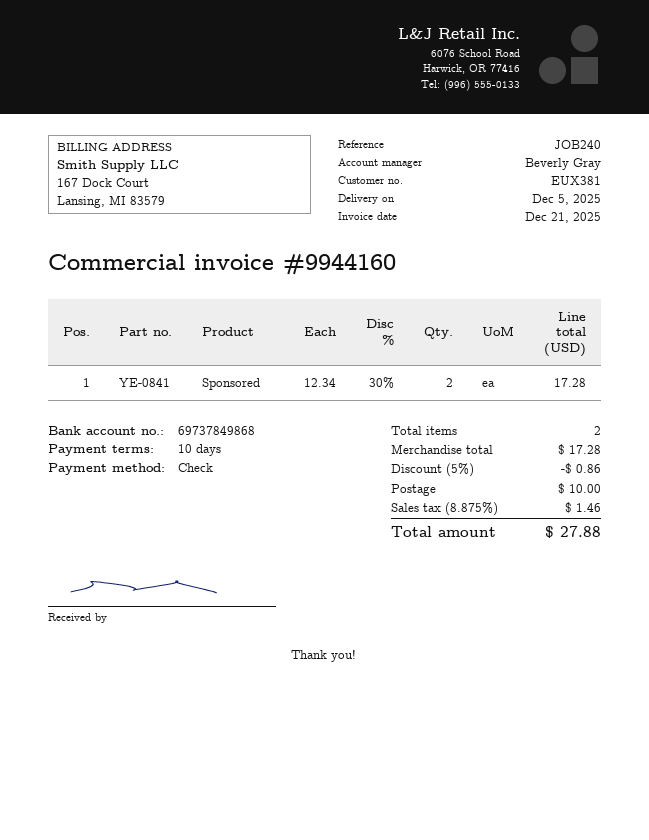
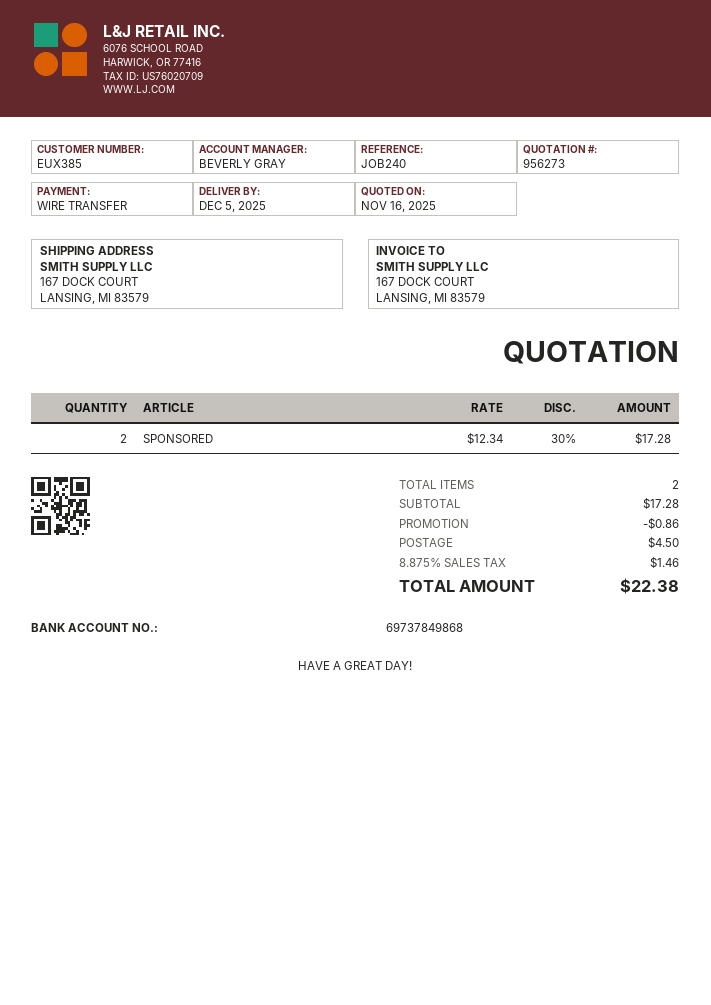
customer number: EUX381 -> EUX385
payment method: cheque -> bank transfer
shipping: 10.00 -> 4.50
total: 27.88 -> 22.38

